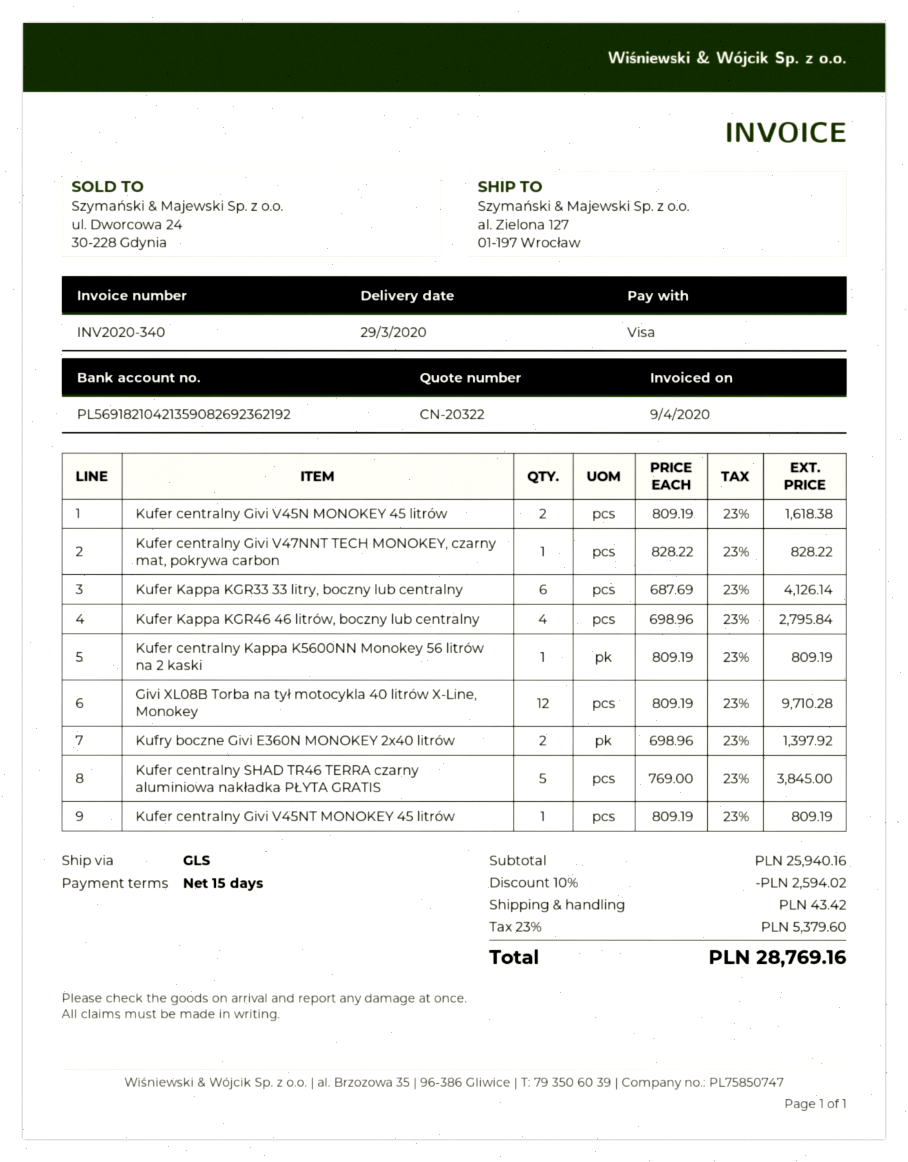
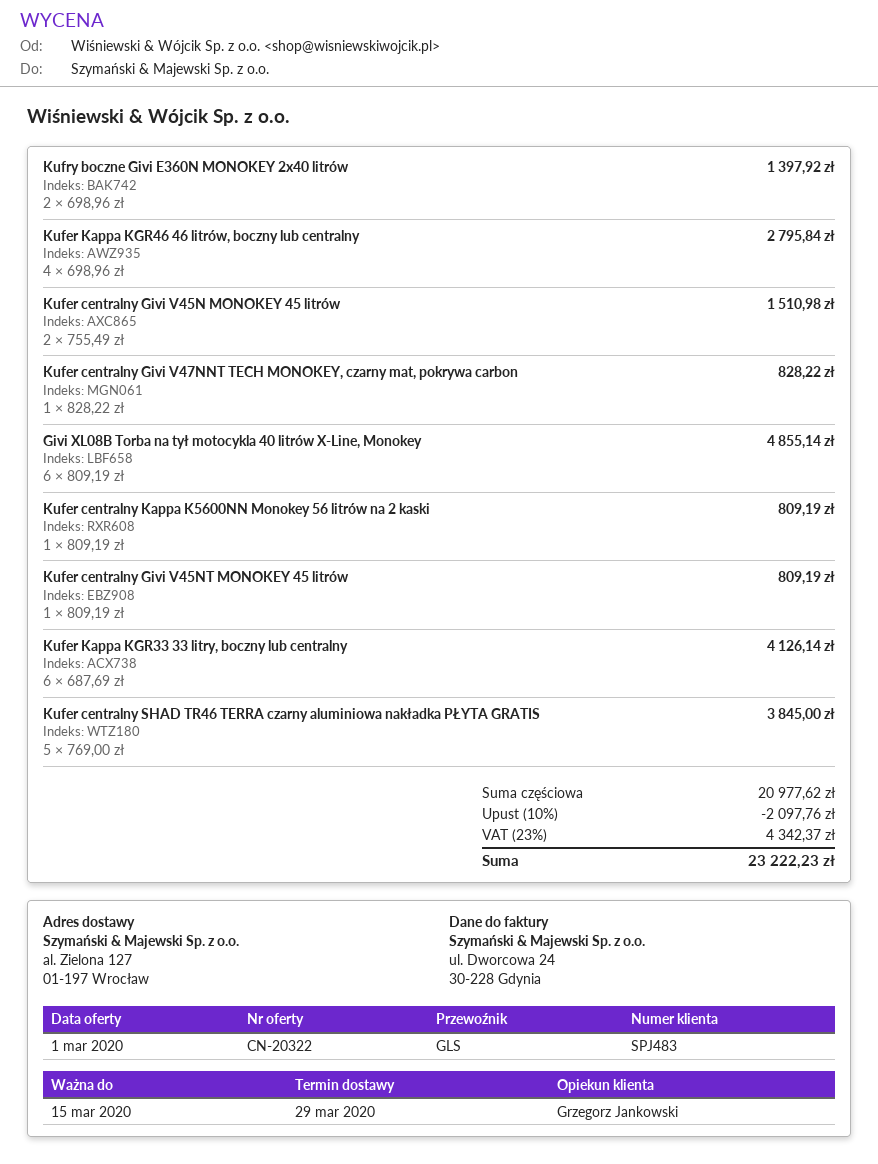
Kufer centralny Givi V45N MONOKEY 45 litrów: 2 x 809.19 = 1618.38 -> 2 x 755.49 = 1510.98
Givi XL08B Torba na tył motocykla 40 litrów X-Line, Monokey: 12 x 809.19 = 9710.28 -> 6 x 809.19 = 4855.14
subtotal: 25940.16 -> 20977.62
discount: 10% = 2594.02 -> 10% = 2097.76
shipping: 43.42 -> none
tax: 23% = 5379.60 -> 23% = 4342.37
total: 28769.16 -> 23222.23

